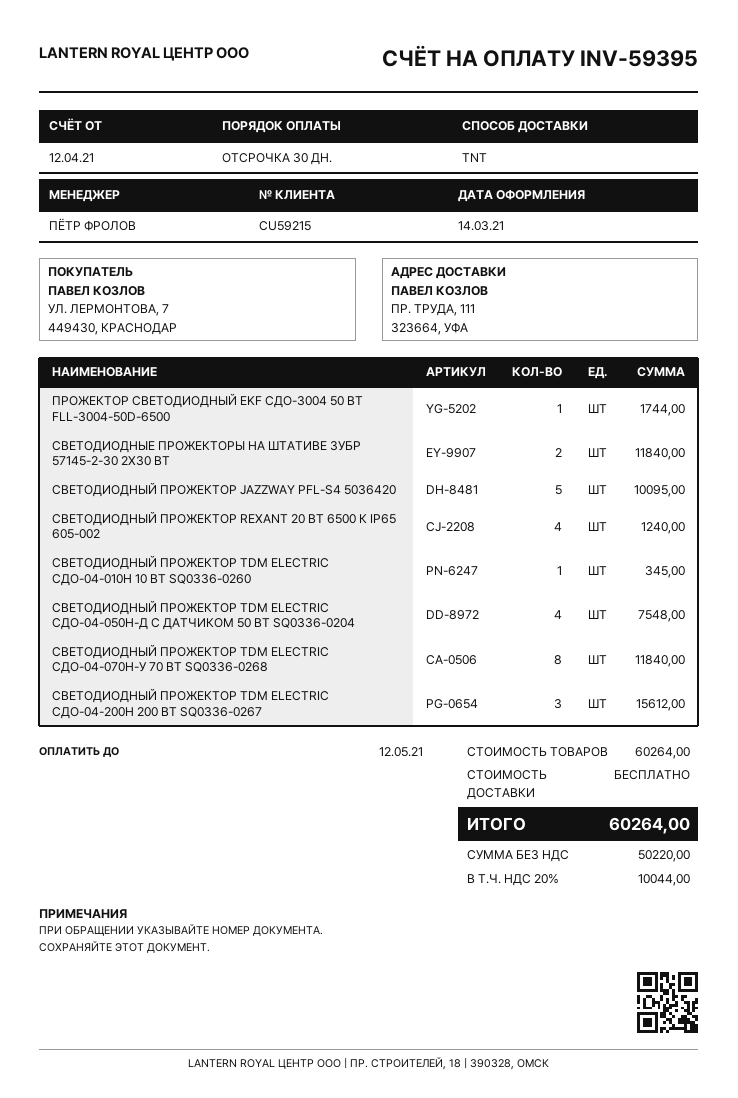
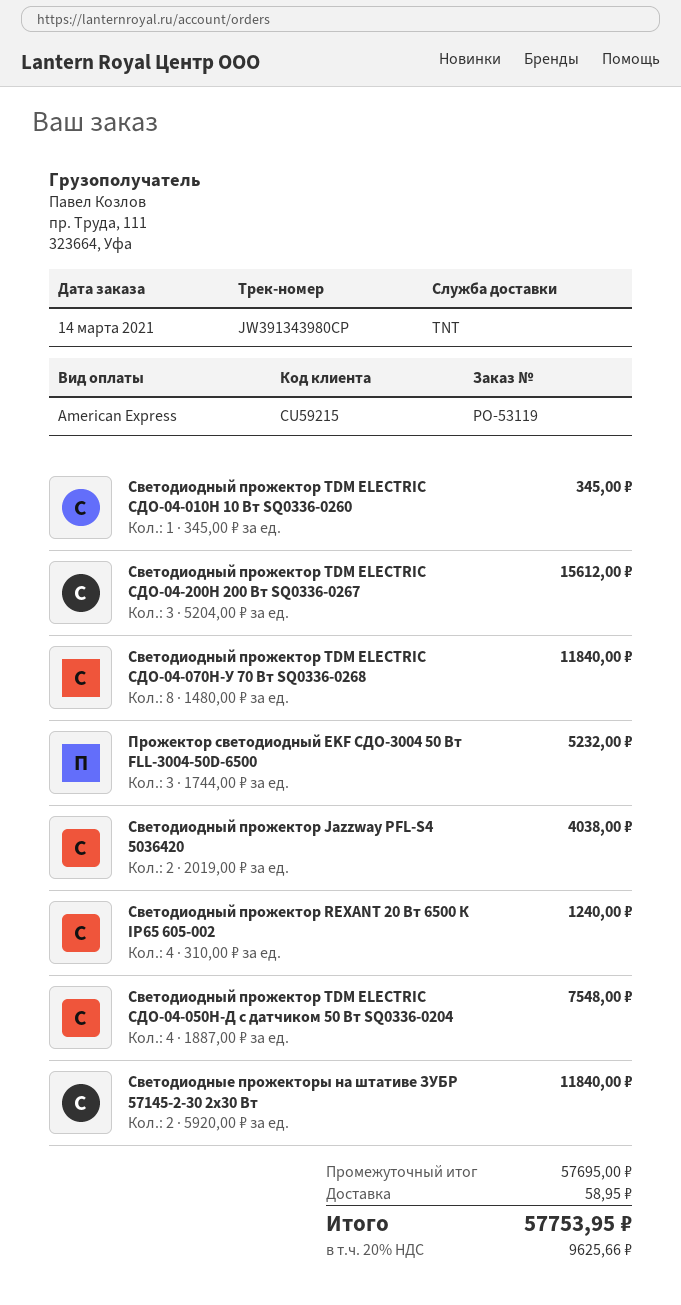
ПРОЖЕКТОР СВЕТОДИОДНЫЙ EKF СДО-3004 50 ВТ FLL-3004-50D-6500: 1 for 1744.00 -> 3 for 5232.00
СВЕТОДИОДНЫЙ ПРОЖЕКТОР JAZZWAY PFL-S4 5036420: 5 for 10095.00 -> 2 for 4038.00
subtotal: 60264.00 -> 57695.00
shipping: 0.00 -> 58.95
tax: 20% = 10044.00 -> 20% = 9625.66
total: 60264.00 -> 57753.95

